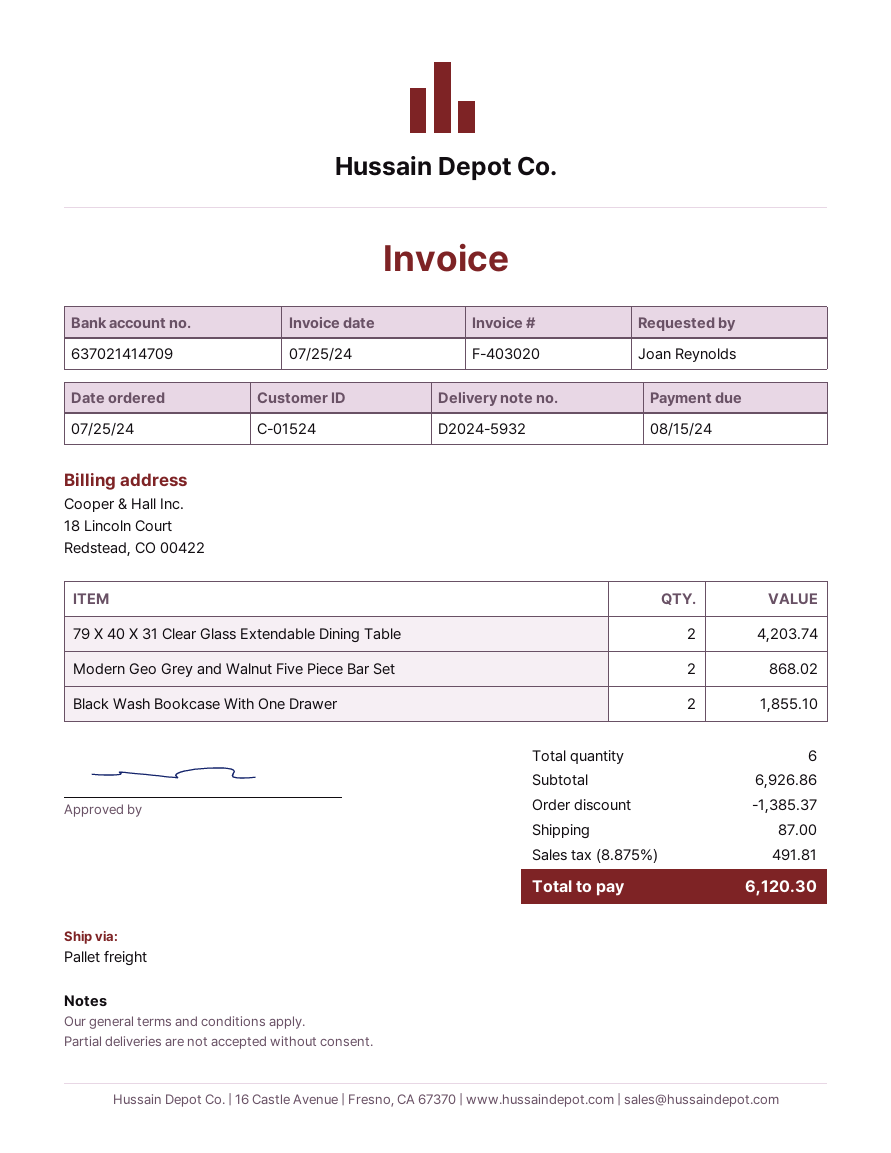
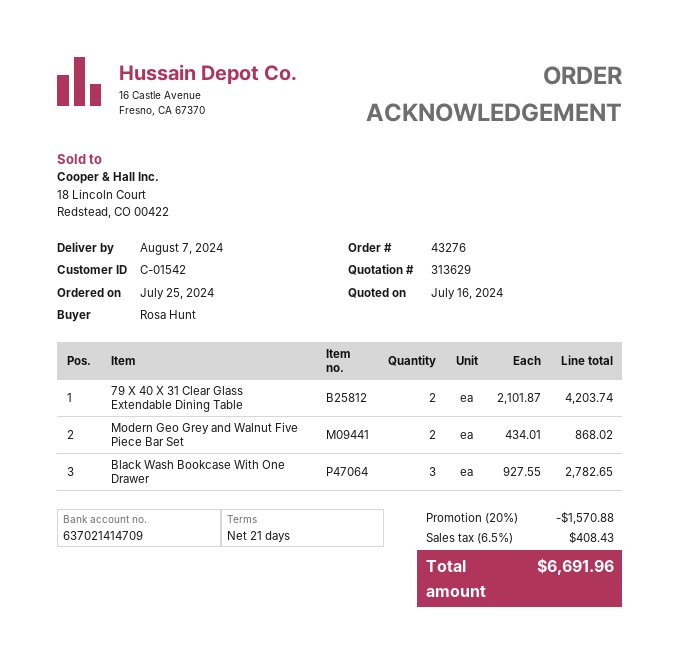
customer number: C-01524 -> C-01542
ordered by: Joan Reynolds -> Rosa Hunt
Black Wash Bookcase With One Drawer: 2 for 1855.10 -> 3 for 2782.65
discount: 1385.37 -> 1570.88
shipping: 87.00 -> none
tax: 8.875% = 491.81 -> 6.5% = 408.43
total: 6120.30 -> 6691.96

